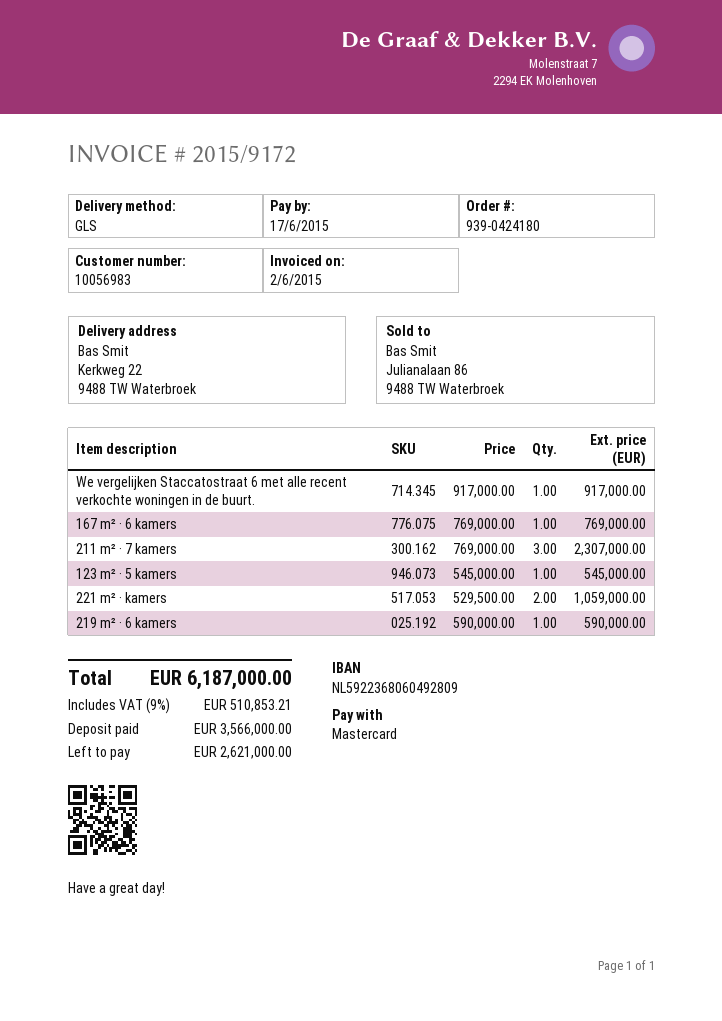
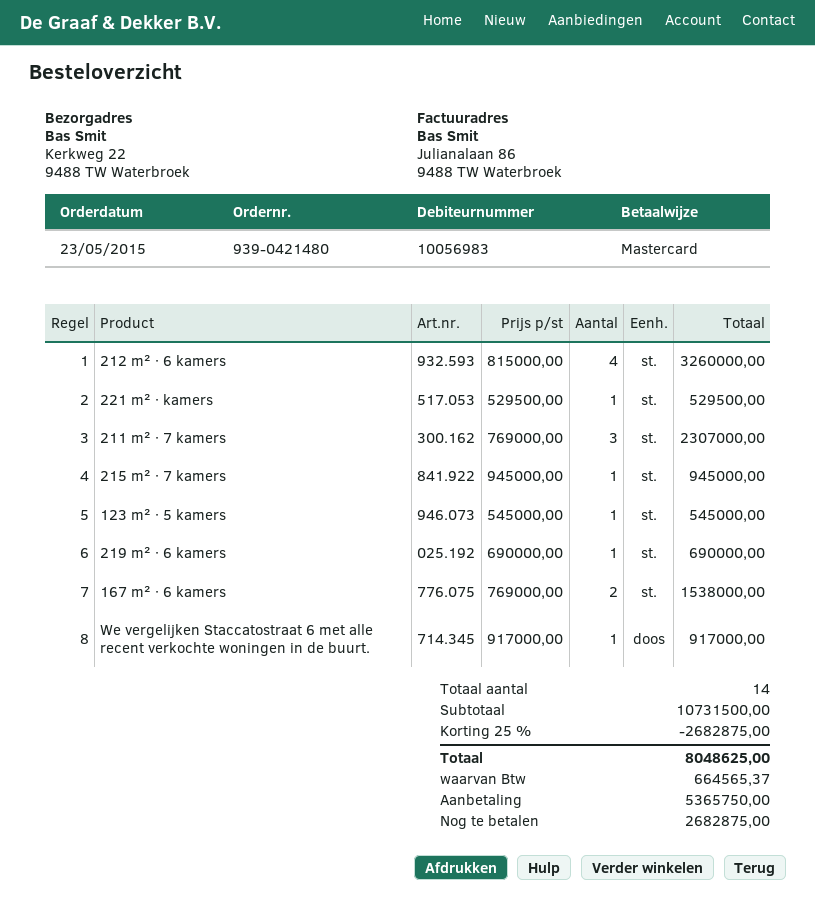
order number: 939-0424180 -> 939-0421480
167 m² · 6 kamers: 1 x 769000.00 = 769000.00 -> 2 x 769000.00 = 1538000.00
221 m² · kamers: 2 x 529500.00 = 1059000.00 -> 1 x 529500.00 = 529500.00
219 m² · 6 kamers: 1 x 590000.00 = 590000.00 -> 1 x 690000.00 = 690000.00
212 m² · 6 kamers: none -> 4 x 815000.00 = 3260000.00
215 m² · 7 kamers: none -> 1 x 945000.00 = 945000.00
discount: none -> 25% = 2682875.00
tax: 510853.21 -> 664565.37
total: 6187000.00 -> 8048625.00
deposit: 3566000.00 -> 5365750.00
balance: 2621000.00 -> 2682875.00

